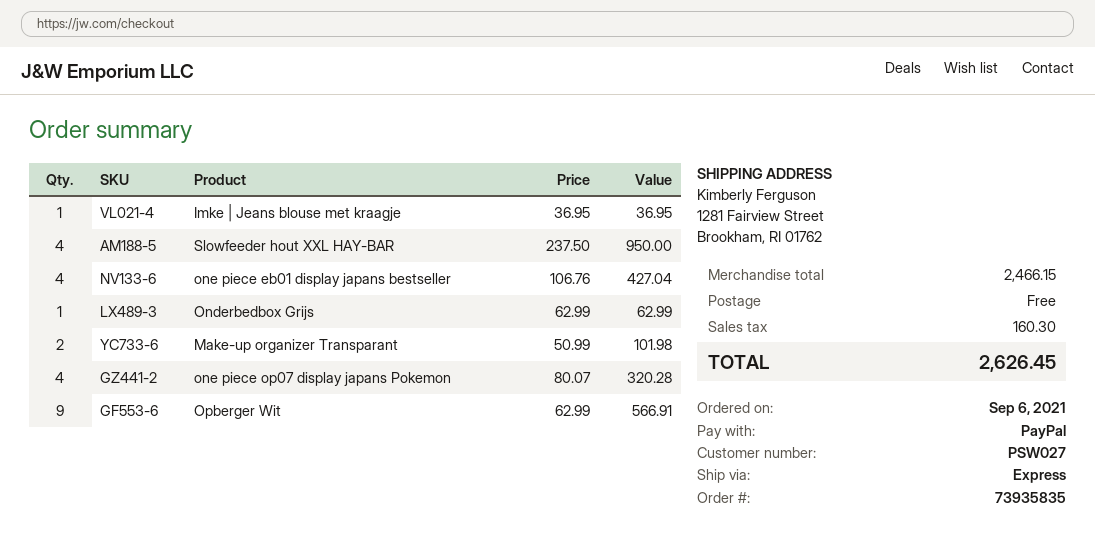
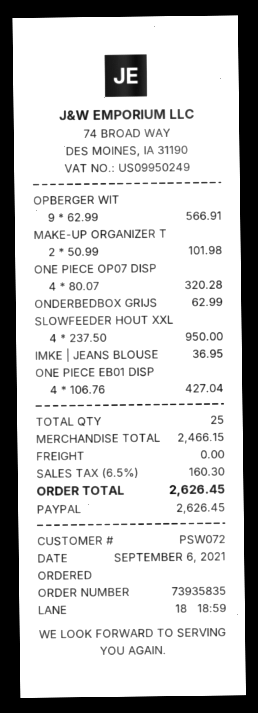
customer number: PSW027 -> PSW072

